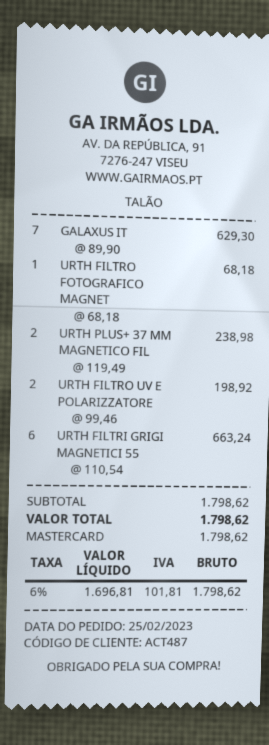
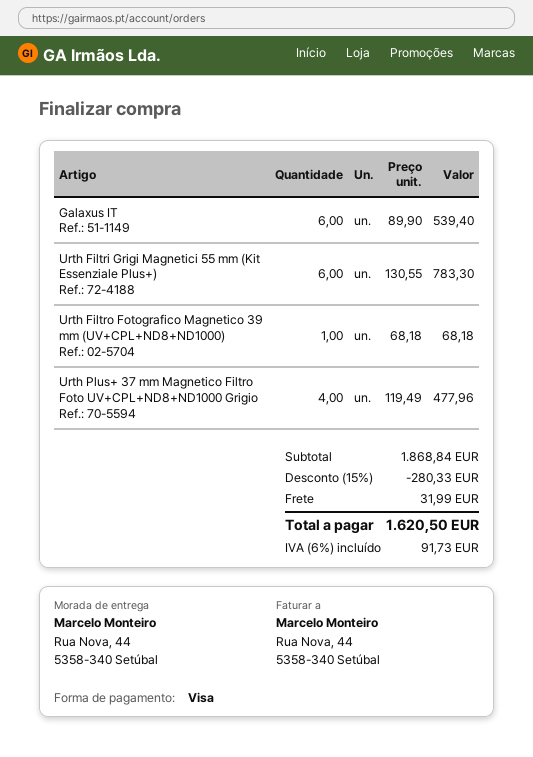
payment method: Mastercard -> Visa
GALAXUS IT: 7 x 89.90 = 629.30 -> 6 x 89.90 = 539.40
URTH PLUS+ 37 MM MAGNETICO FIL: 2 x 119.49 = 238.98 -> 4 x 119.49 = 477.96
URTH FILTRO UV E POLARIZZATORE: 2 x 99.46 = 198.92 -> none
URTH FILTRI GRIGI MAGNETICI 55: 6 x 110.54 = 663.24 -> 6 x 130.55 = 783.30
subtotal: 1798.62 -> 1868.84
discount: none -> 15% = 280.33
shipping: none -> 31.99
tax: 6% = 101.81 -> 6% = 91.73
total: 1798.62 -> 1620.50

